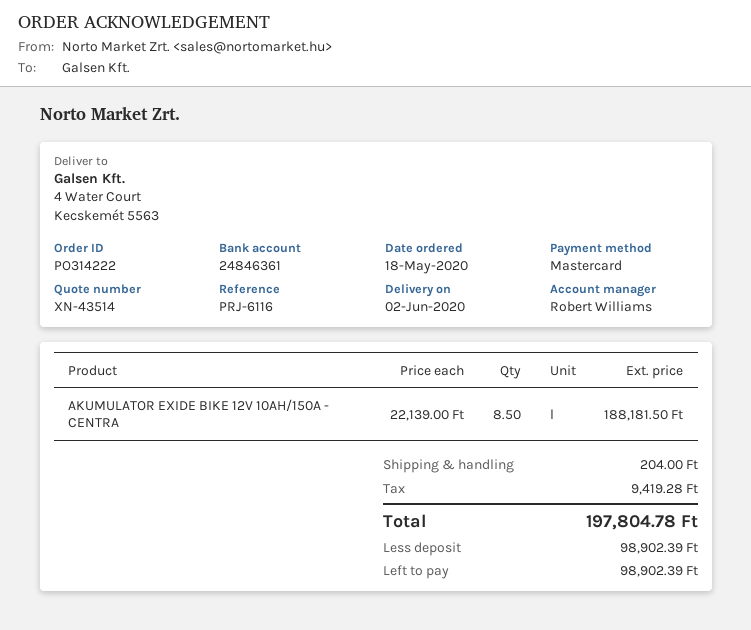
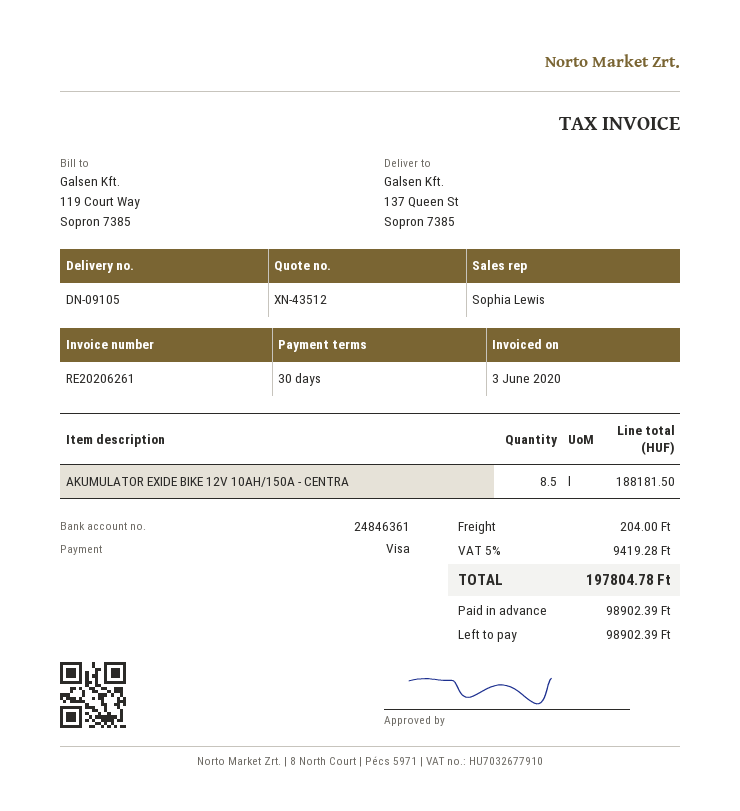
quote number: XN-43514 -> XN-43512
sales rep: Robert Williams -> Sophia Lewis
payment method: Mastercard -> Visa
ship to: 4 Water Court, Kecskemét 5563 -> 137 Queen St, Sopron 7385

